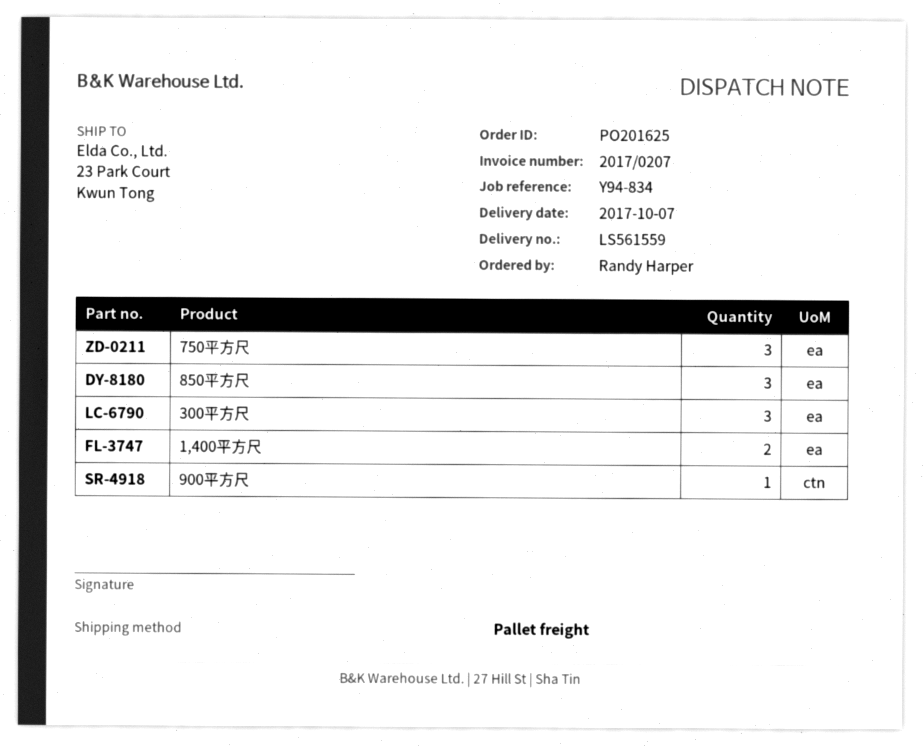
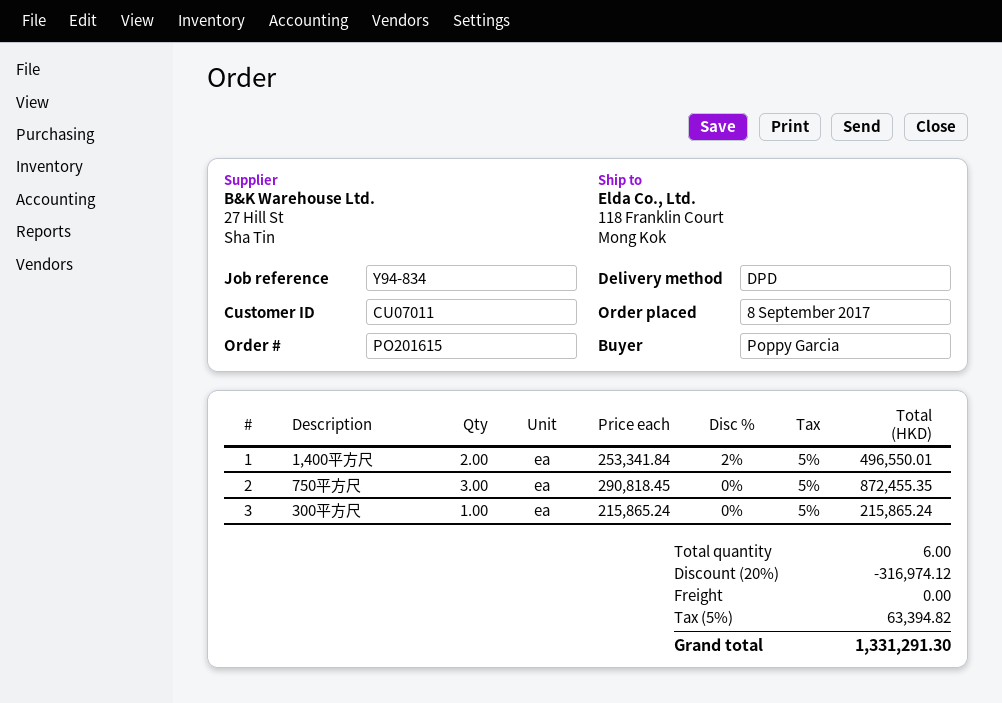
order number: PO201625 -> PO201615
ordered by: Randy Harper -> Poppy Garcia
shipping method: pallet freight -> DPD
ship to: 23 Park Court, Kwun Tong -> 118 Franklin Court, Mong Kok
850平方尺: 3 -> none
300平方尺: 3 -> 1
900平方尺: 1 -> none

